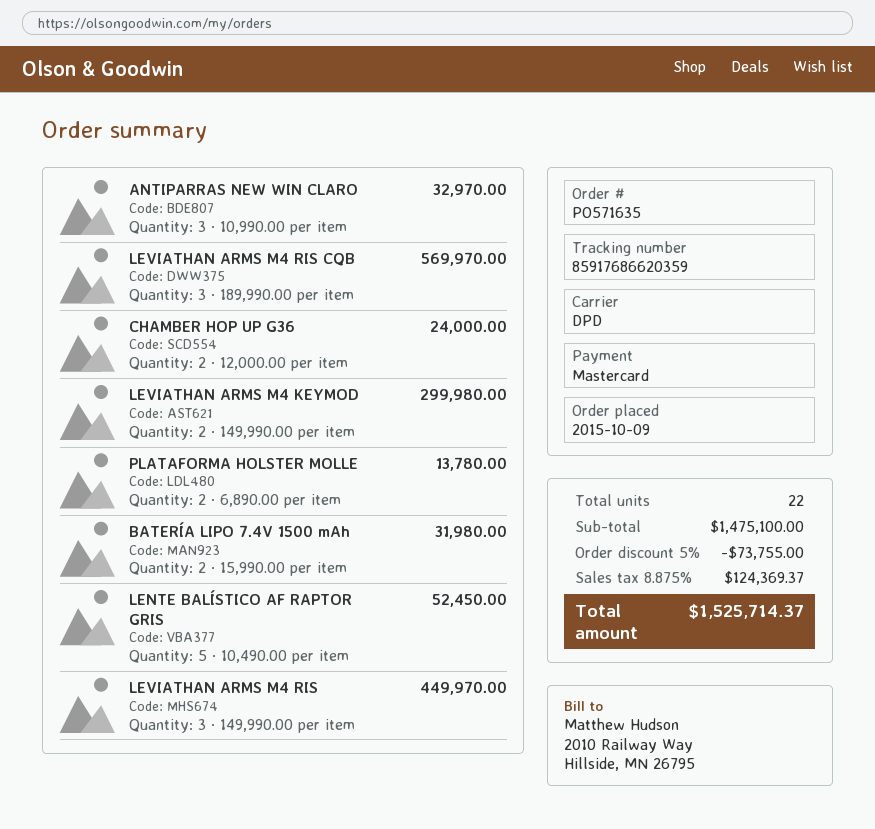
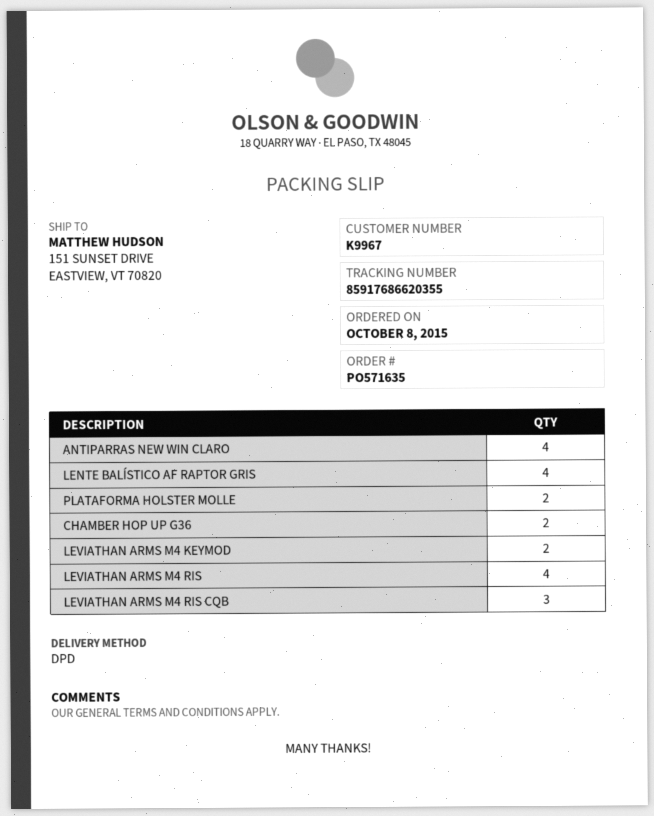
order date: 2015-10-09 -> 2015-10-08
tracking number: 85917686620359 -> 85917686620355
ANTIPARRAS NEW WIN CLARO: 3 -> 4
BATERÍA LIPO 7.4V 1500 mAh: 2 -> none
LENTE BALÍSTICO AF RAPTOR GRIS: 5 -> 4
LEVIATHAN ARMS M4 RIS: 3 -> 4

